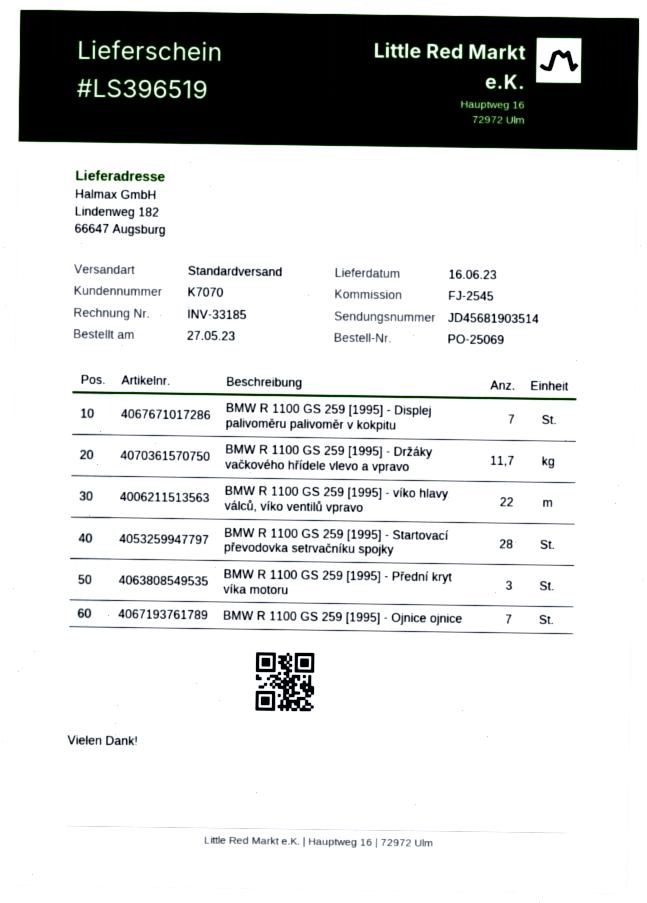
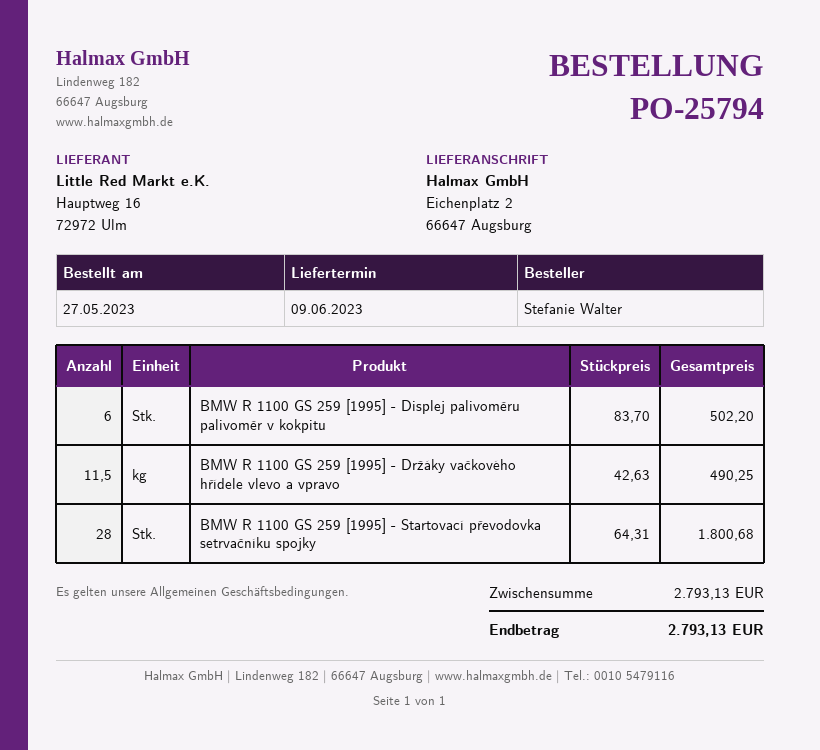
order number: PO-25069 -> PO-25794
delivery date: 2023-06-16 -> 2023-06-09
ship to: Lindenweg 182, 66647 Augsburg -> Eichenplatz 2, 66647 Augsburg
BMW R 1100 GS 259 [1995] - Displej palivoměru palivoměr v kokpitu: 7 -> 6
BMW R 1100 GS 259 [1995] - Držáky vačkového hřídele vlevo a vpravo: 11.7 -> 11.5
BMW R 1100 GS 259 [1995] - víko hlavy válců, víko ventilů vpravo: 22 -> none
BMW R 1100 GS 259 [1995] - Přední kryt víka motoru: 3 -> none
BMW R 1100 GS 259 [1995] - Ojnice ojnice: 7 -> none

